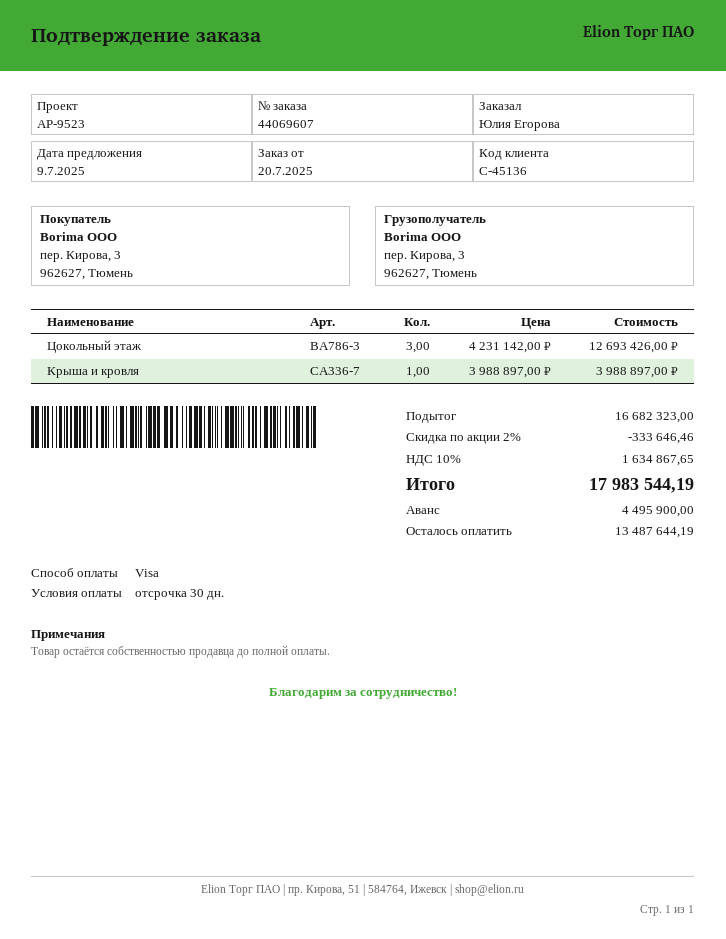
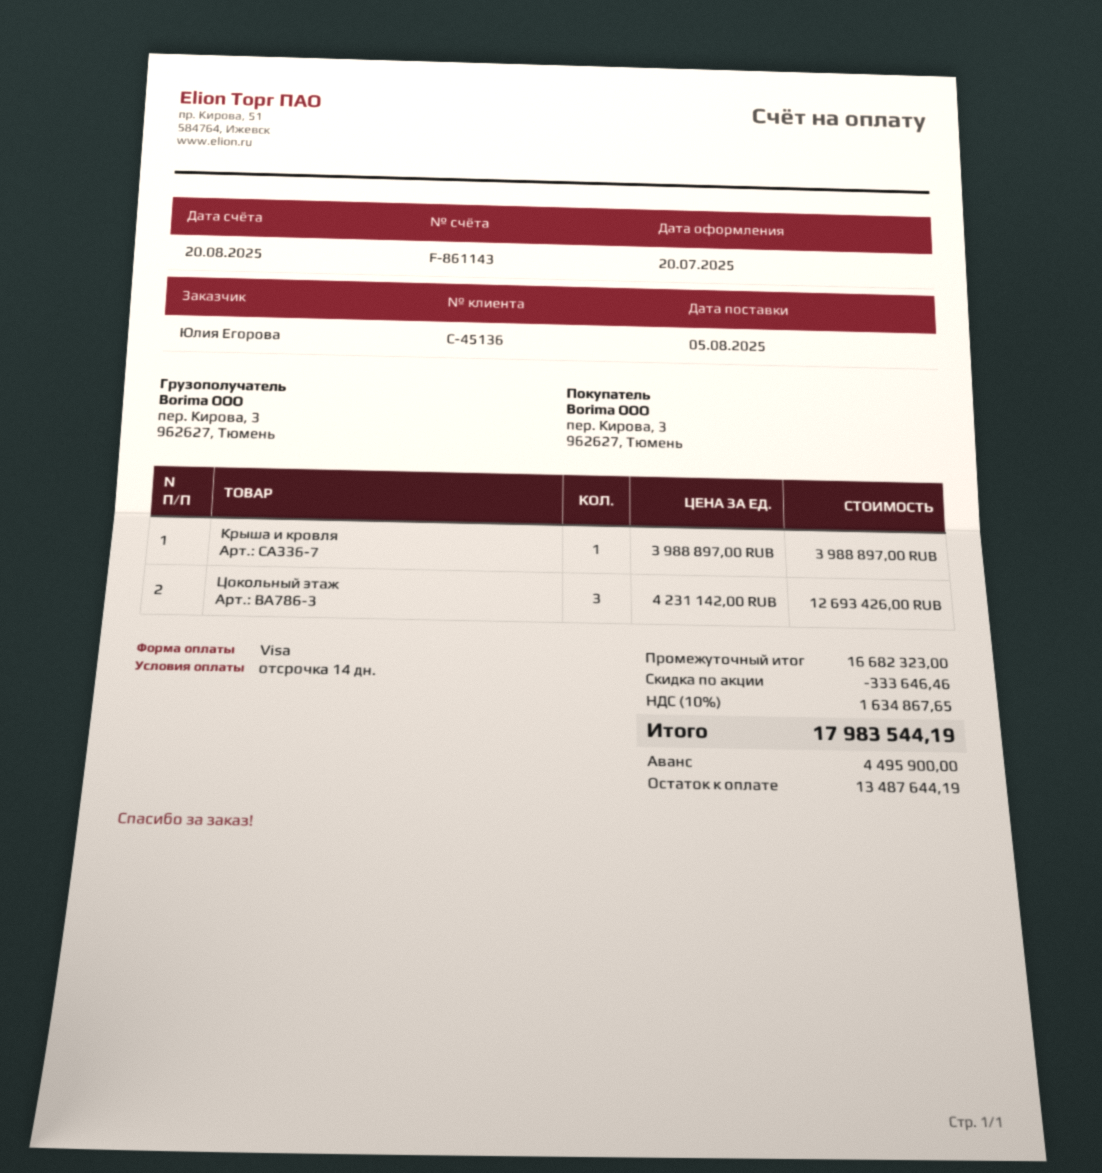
payment terms: 30 days -> 14 days

